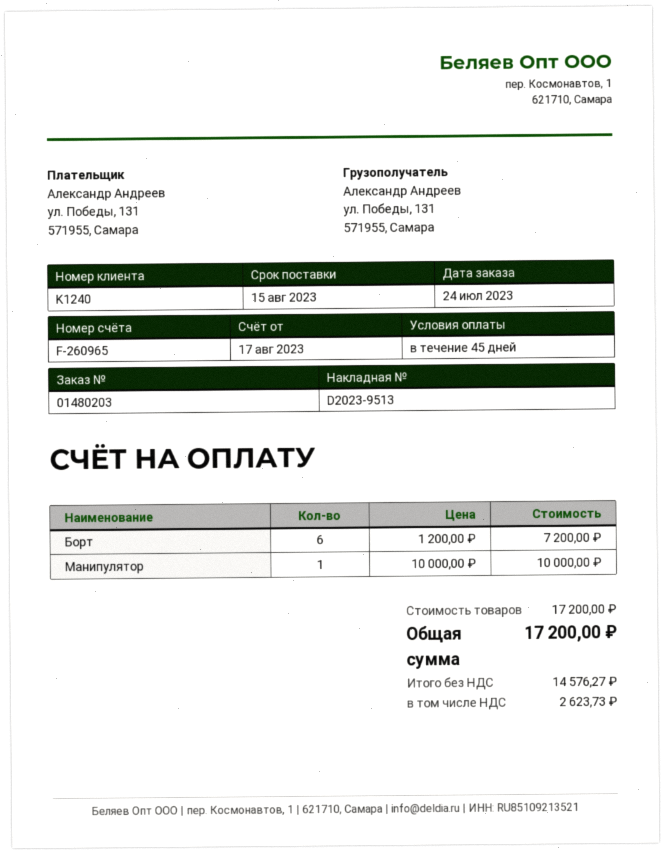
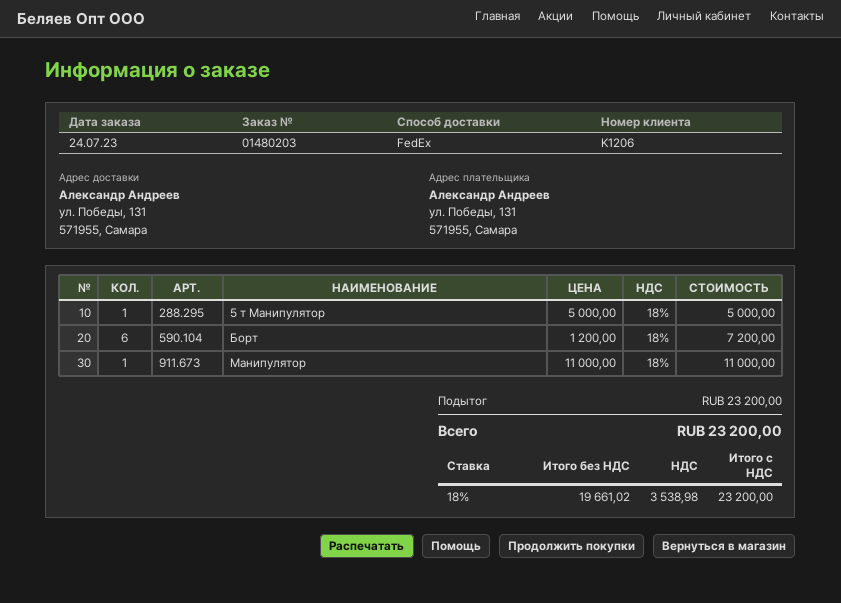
customer number: K1240 -> K1206
Манипулятор: 1 x 10000.00 = 10000.00 -> 1 x 11000.00 = 11000.00
5 т Манипулятор: none -> 1 x 5000.00 = 5000.00
subtotal: 17200.00 -> 23200.00
net: 14576.27 -> 19661.02
tax: 2623.73 -> 3538.98
total: 17200.00 -> 23200.00

